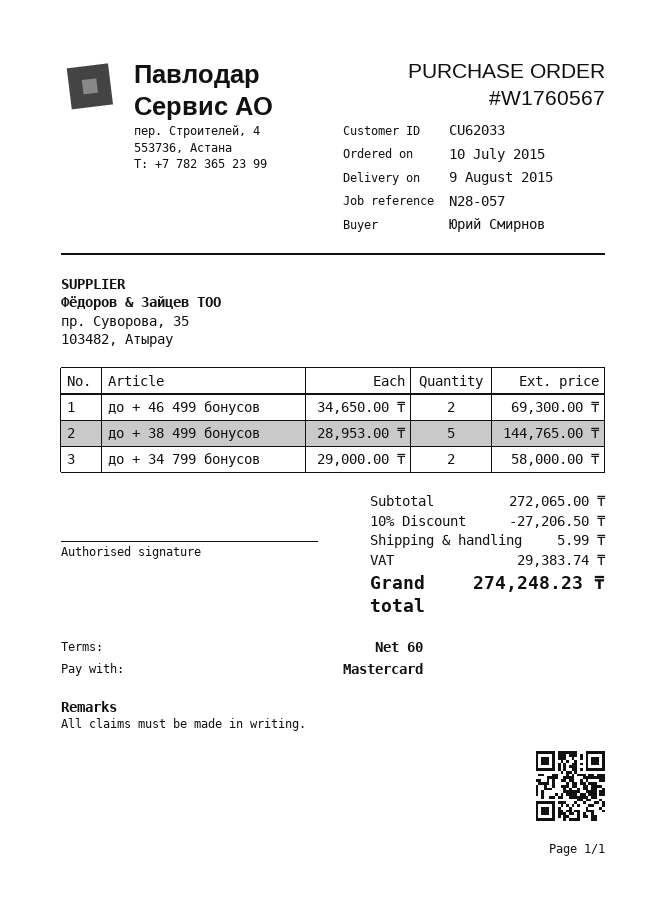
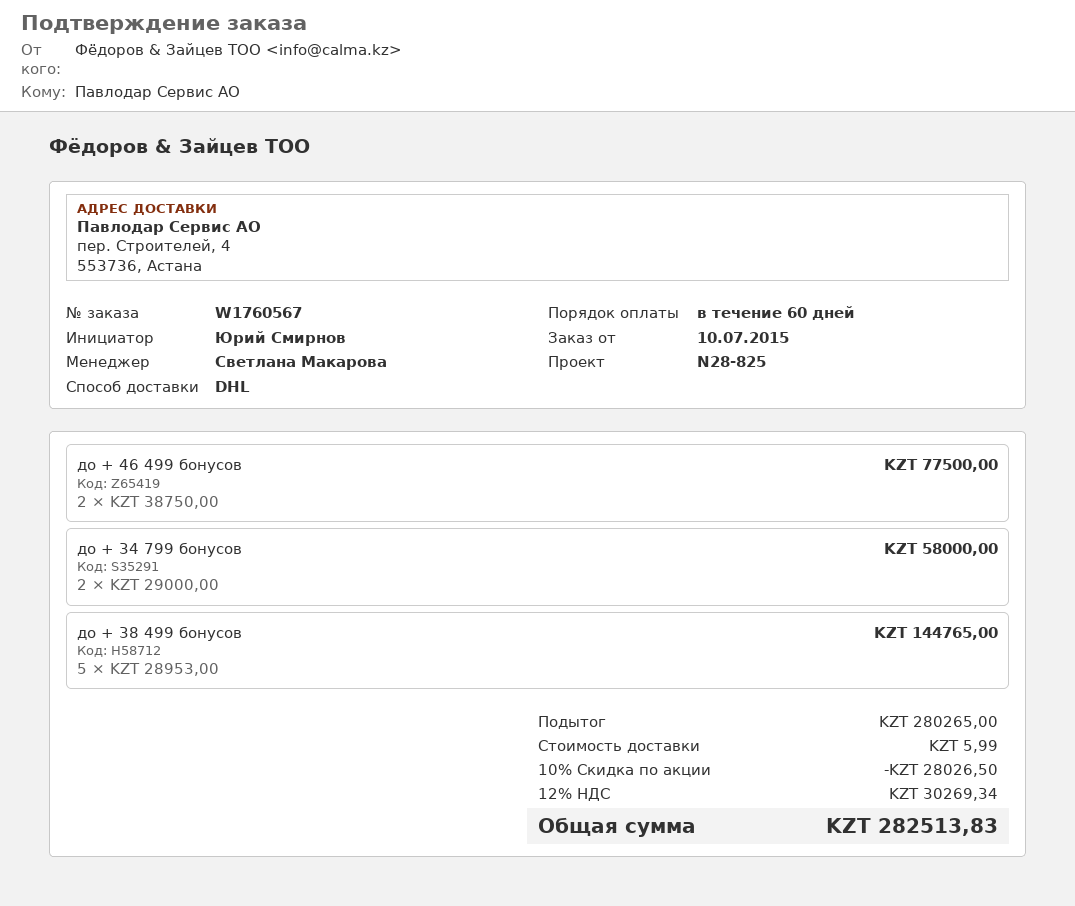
reference: N28-057 -> N28-825
до + 46 499 бонусов: 2 x 34650.00 = 69300.00 -> 2 x 38750.00 = 77500.00
subtotal: 272065.00 -> 280265.00
discount: 10% = 27206.50 -> 10% = 28026.50
tax: 29383.74 -> 30269.34
total: 274248.23 -> 282513.83

